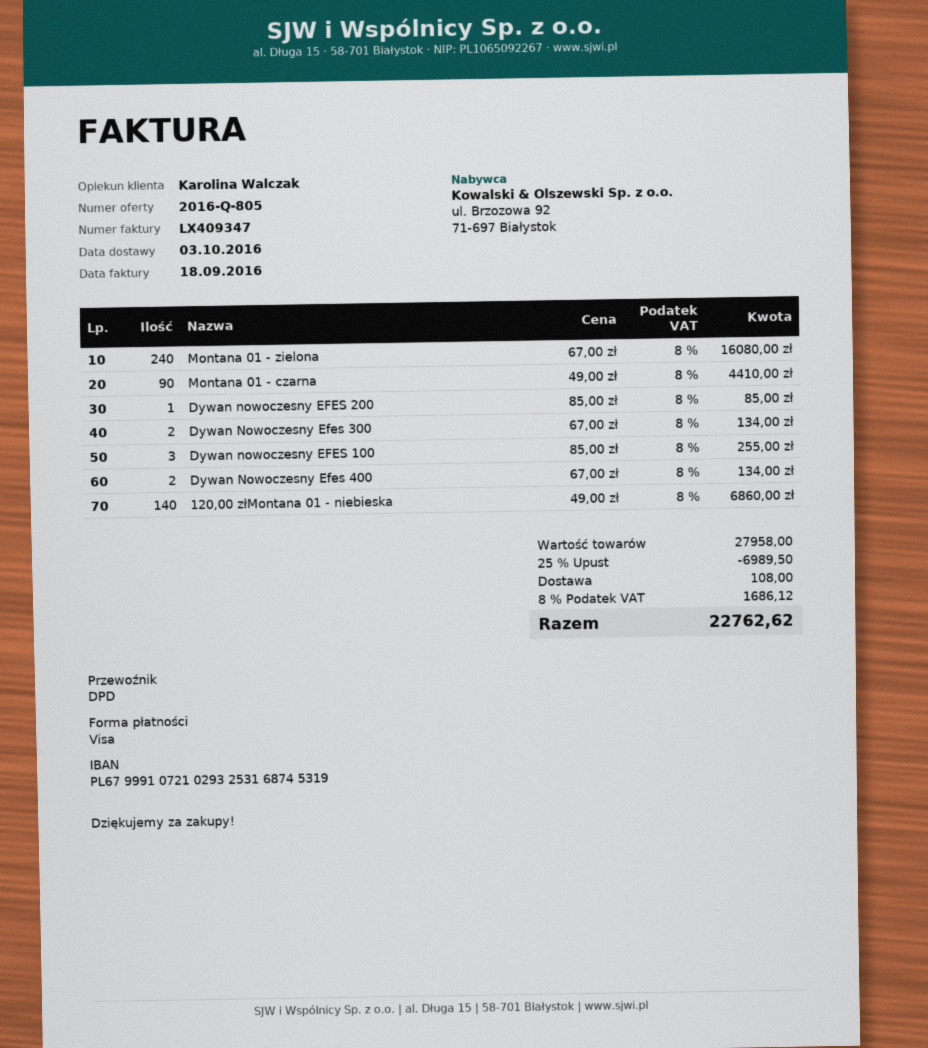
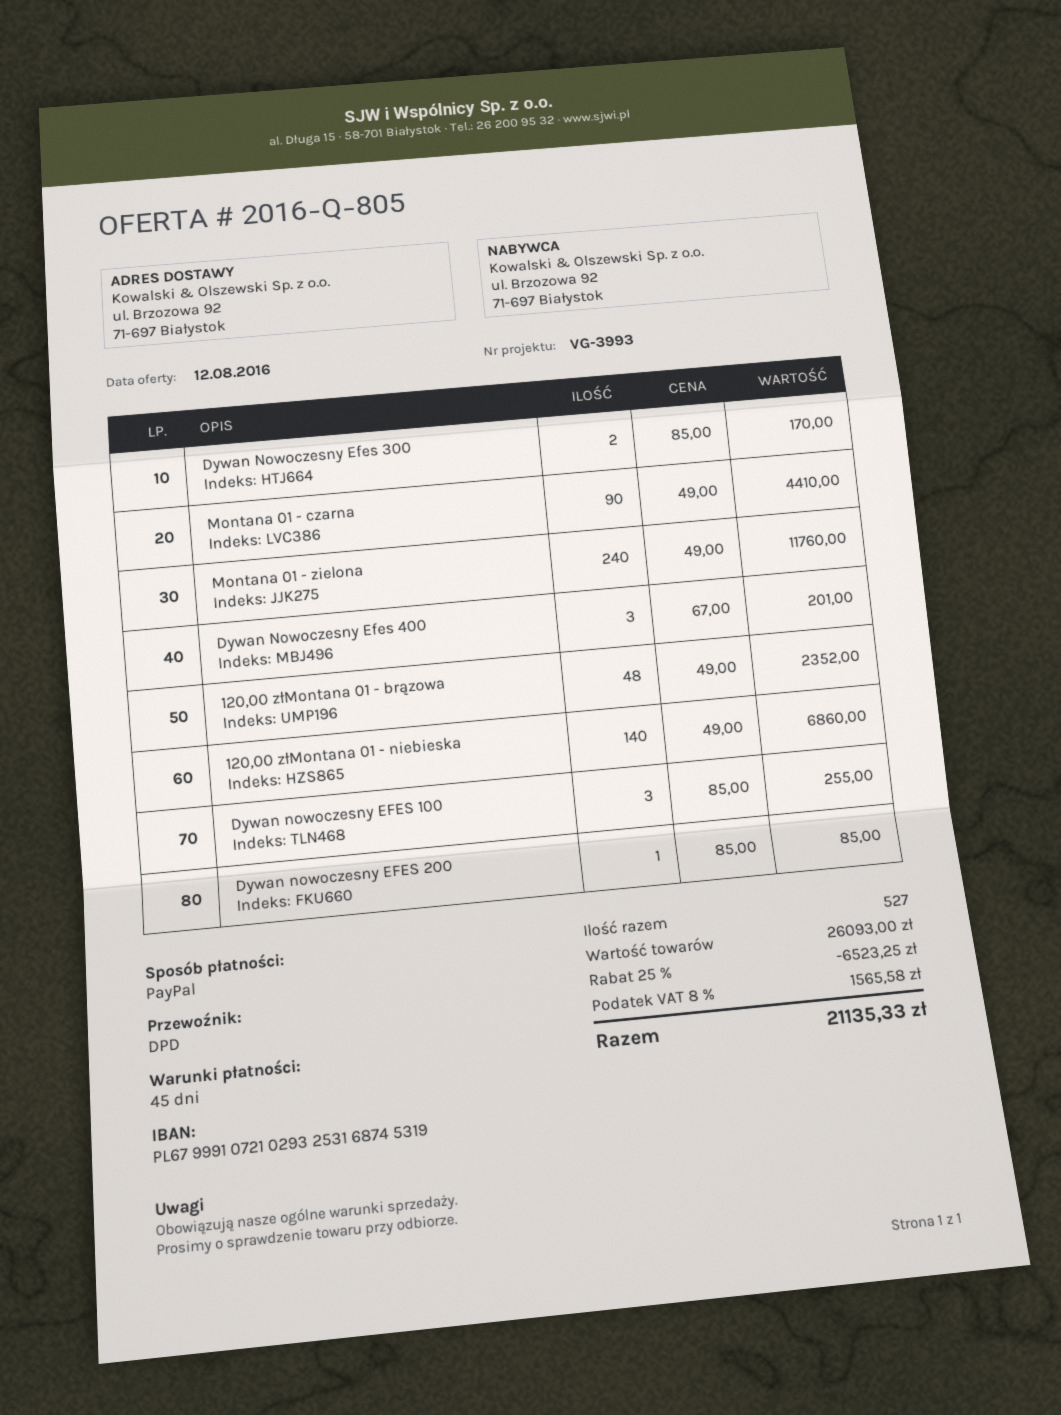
payment method: Visa -> PayPal
Montana 01 - zielona: 240 x 67.00 = 16080.00 -> 240 x 49.00 = 11760.00
Dywan Nowoczesny Efes 300: 2 x 67.00 = 134.00 -> 2 x 85.00 = 170.00
Dywan Nowoczesny Efes 400: 2 x 67.00 = 134.00 -> 3 x 67.00 = 201.00
120,00 złMontana 01 - brązowa: none -> 48 x 49.00 = 2352.00
subtotal: 27958.00 -> 26093.00
discount: 25% = 6989.50 -> 25% = 6523.25
shipping: 108.00 -> none
tax: 8% = 1686.12 -> 8% = 1565.58
total: 22762.62 -> 21135.33

